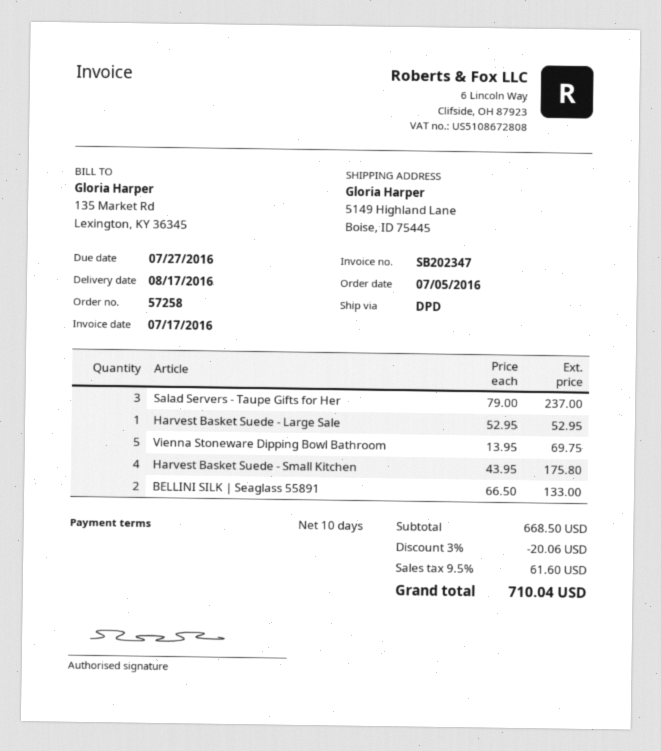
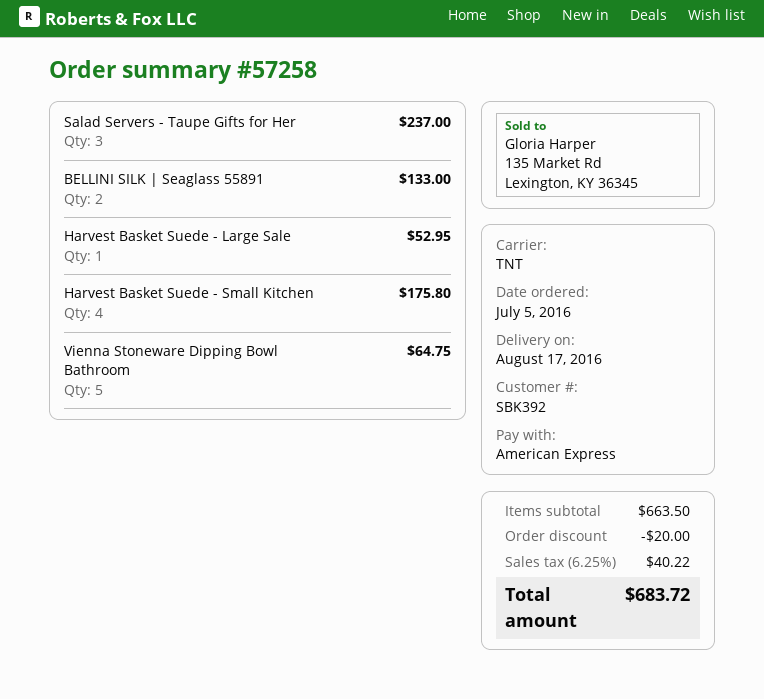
shipping method: DPD -> TNT
Vienna Stoneware Dipping Bowl Bathroom: 5 for 69.75 -> 5 for 64.75
subtotal: 668.50 -> 663.50
discount: 20.06 -> 20.00
tax: 9.5% = 61.60 -> 6.25% = 40.22
total: 710.04 -> 683.72

